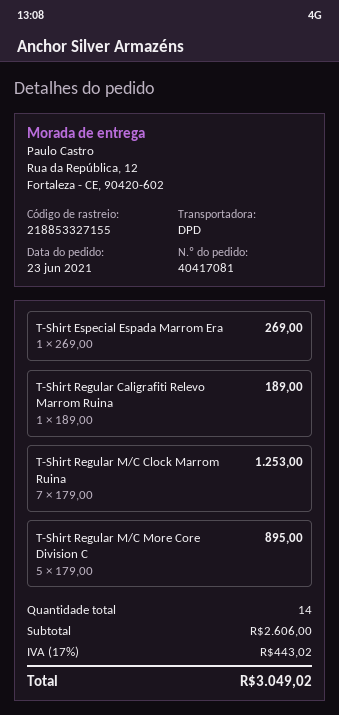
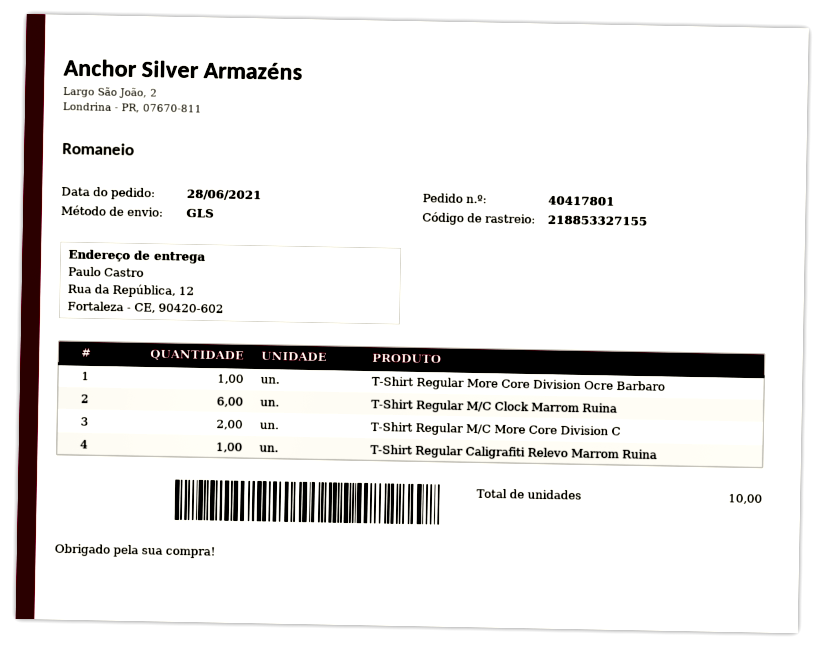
order number: 40417081 -> 40417801
order date: 2021-06-23 -> 2021-06-28
shipping method: DPD -> GLS
T-Shirt Especial Espada Marrom Era: 1 -> none
T-Shirt Regular M/C Clock Marrom Ruina: 7 -> 6
T-Shirt Regular M/C More Core Division C: 5 -> 2
T-Shirt Regular More Core Division Ocre Barbaro: none -> 1
total quantity: 14 -> 10

